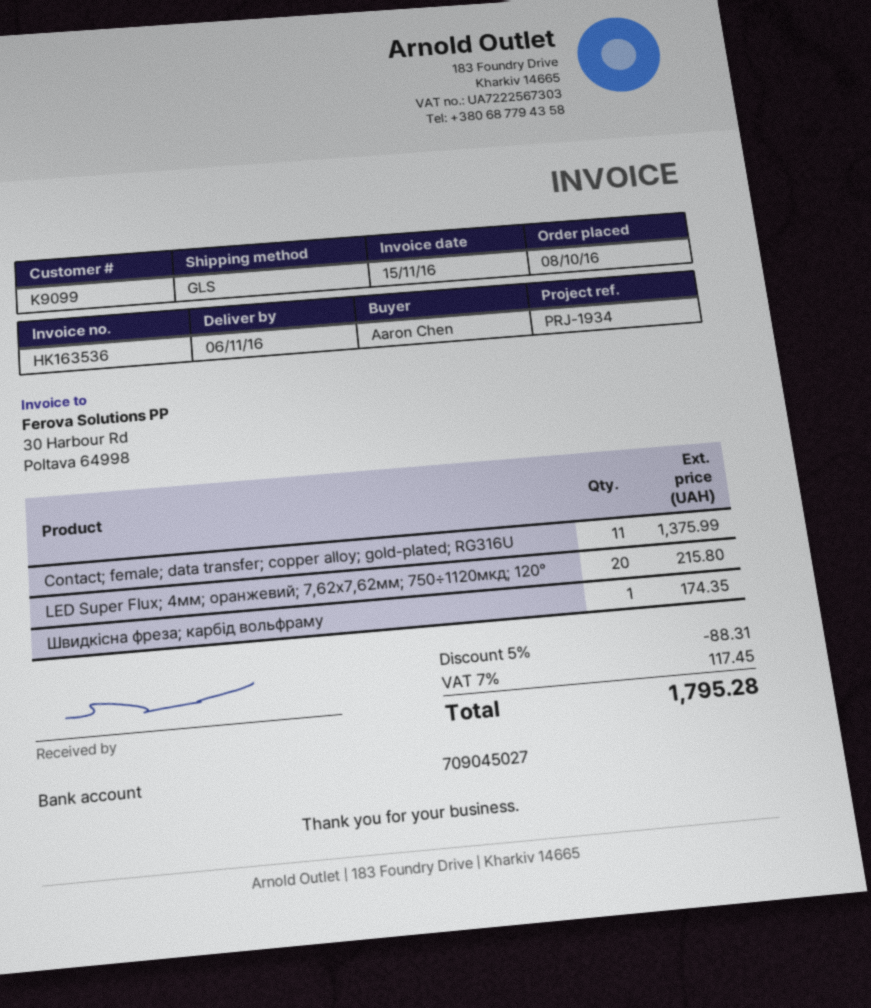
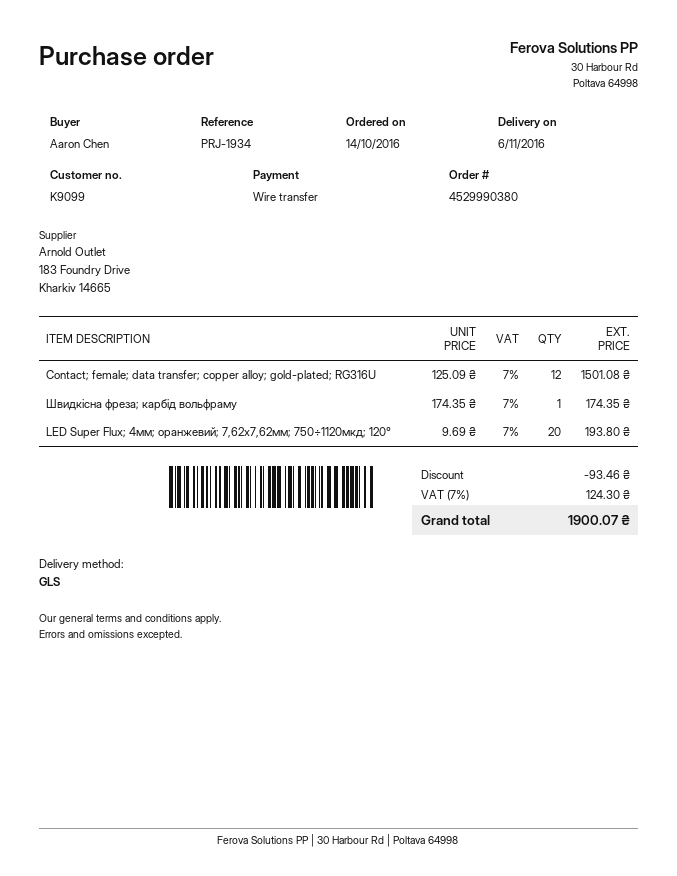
order date: 2016-10-08 -> 2016-10-14
Contact; female; data transfer; copper alloy; gold-plated; RG316U: 11 for 1375.99 -> 12 for 1501.08
LED Super Flux; 4мм; оранжевий; 7,62x7,62мм; 750÷1120мкд; 120°: 20 for 215.80 -> 20 for 193.80
discount: 88.31 -> 93.46
tax: 7% = 117.45 -> 7% = 124.30
total: 1795.28 -> 1900.07

